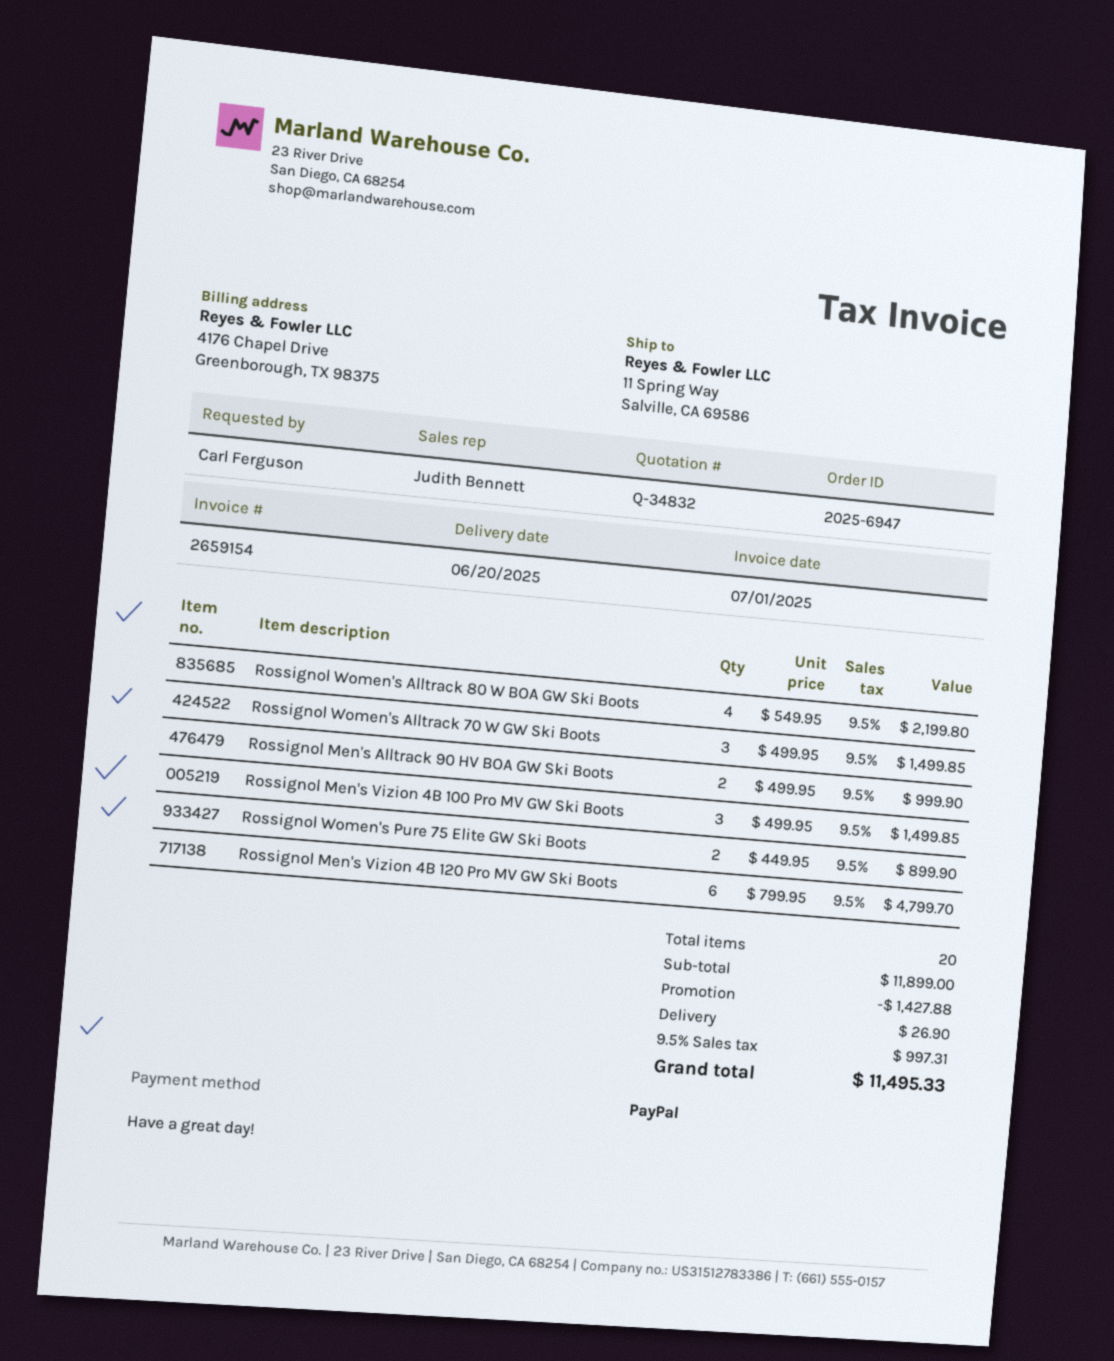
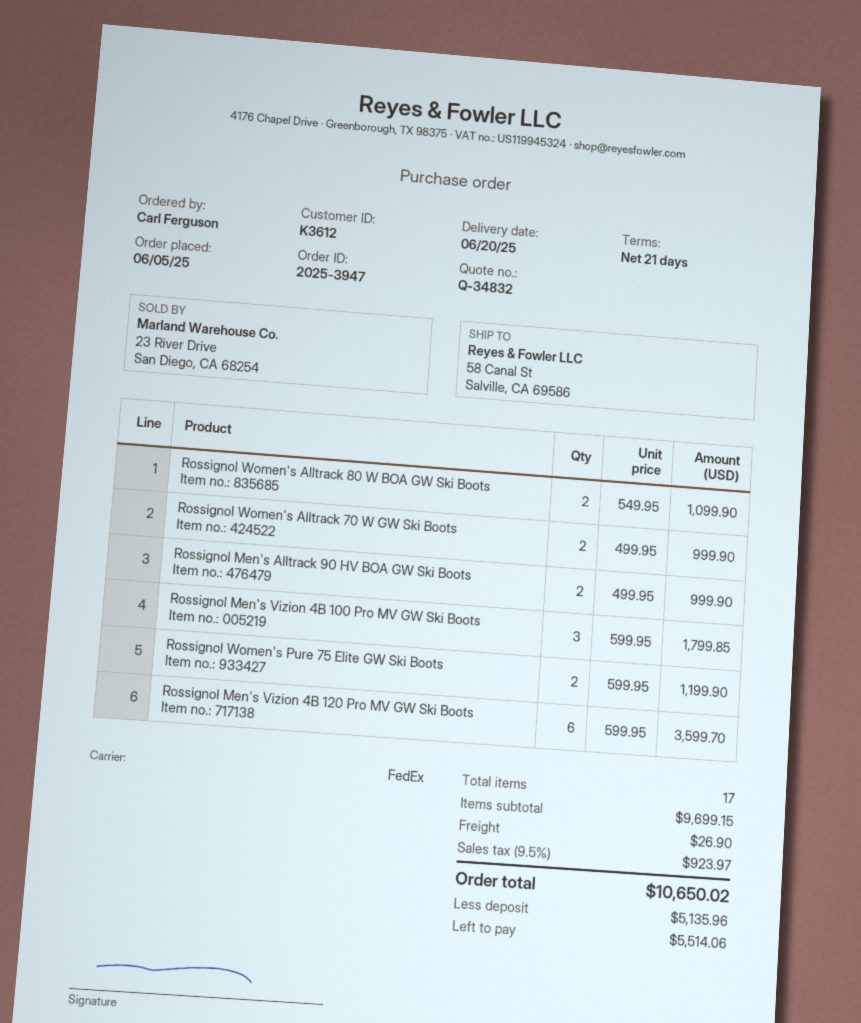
order number: 2025-6947 -> 2025-3947
ship to: 11 Spring Way, Salville, CA 69586 -> 58 Canal St, Salville, CA 69586
Rossignol Women's Alltrack 80 W BOA GW Ski Boots: 4 x 549.95 = 2199.80 -> 2 x 549.95 = 1099.90
Rossignol Women's Alltrack 70 W GW Ski Boots: 3 x 499.95 = 1499.85 -> 2 x 499.95 = 999.90
Rossignol Men's Vizion 4B 100 Pro MV GW Ski Boots: 3 x 499.95 = 1499.85 -> 3 x 599.95 = 1799.85
Rossignol Women's Pure 75 Elite GW Ski Boots: 2 x 449.95 = 899.90 -> 2 x 599.95 = 1199.90
Rossignol Men's Vizion 4B 120 Pro MV GW Ski Boots: 6 x 799.95 = 4799.70 -> 6 x 599.95 = 3599.70
total quantity: 20 -> 17
subtotal: 11899.00 -> 9699.15
discount: 1427.88 -> none
tax: 9.5% = 997.31 -> 9.5% = 923.97
total: 11495.33 -> 10650.02

